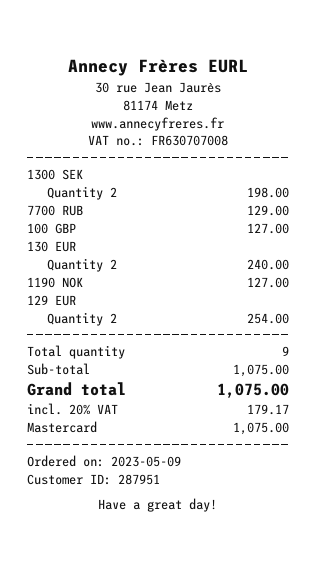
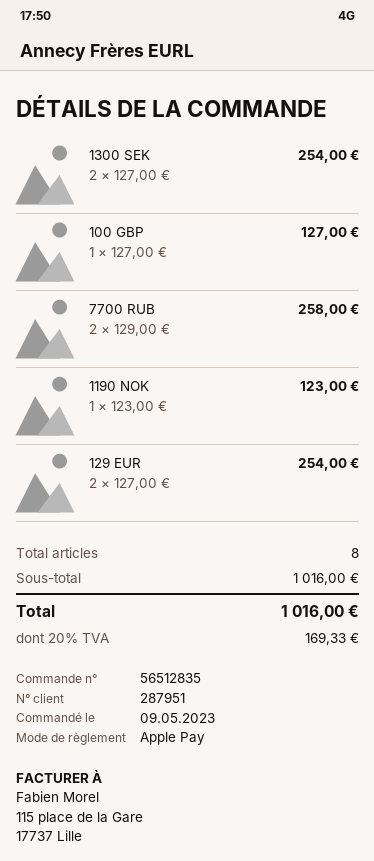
payment method: Mastercard -> Apple Pay
1300 SEK: 2 for 198.00 -> 2 for 254.00
7700 RUB: 1 for 129.00 -> 2 for 258.00
130 EUR: 2 for 240.00 -> none
1190 NOK: 1 for 127.00 -> 1 for 123.00
total quantity: 9 -> 8
subtotal: 1075.00 -> 1016.00
tax: 20% = 179.17 -> 20% = 169.33
total: 1075.00 -> 1016.00

